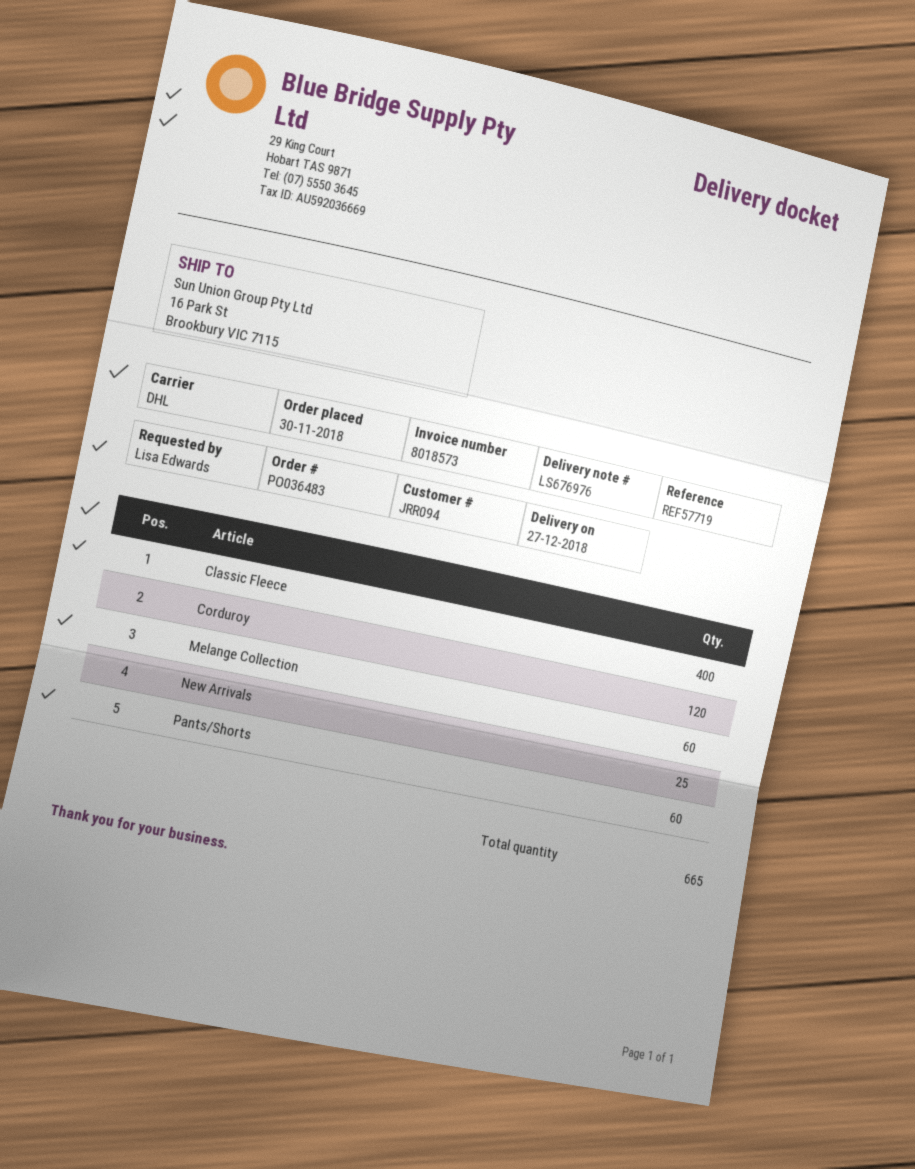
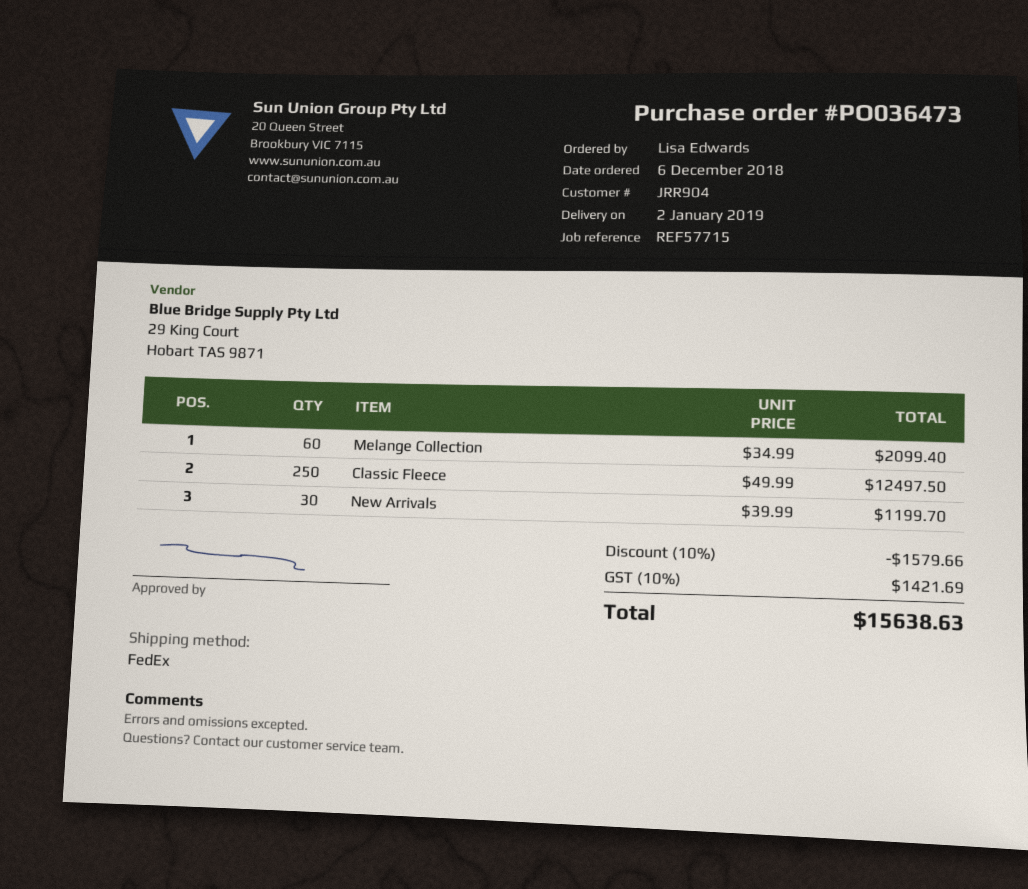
order number: PO036483 -> PO036473
order date: 2018-11-30 -> 2018-12-06
delivery date: 2018-12-27 -> 2019-01-02
customer number: JRR094 -> JRR904
reference: REF57719 -> REF57715
shipping method: DHL -> FedEx
Classic Fleece: 400 -> 250
Corduroy: 120 -> none
New Arrivals: 25 -> 30
Pants/Shorts: 60 -> none

